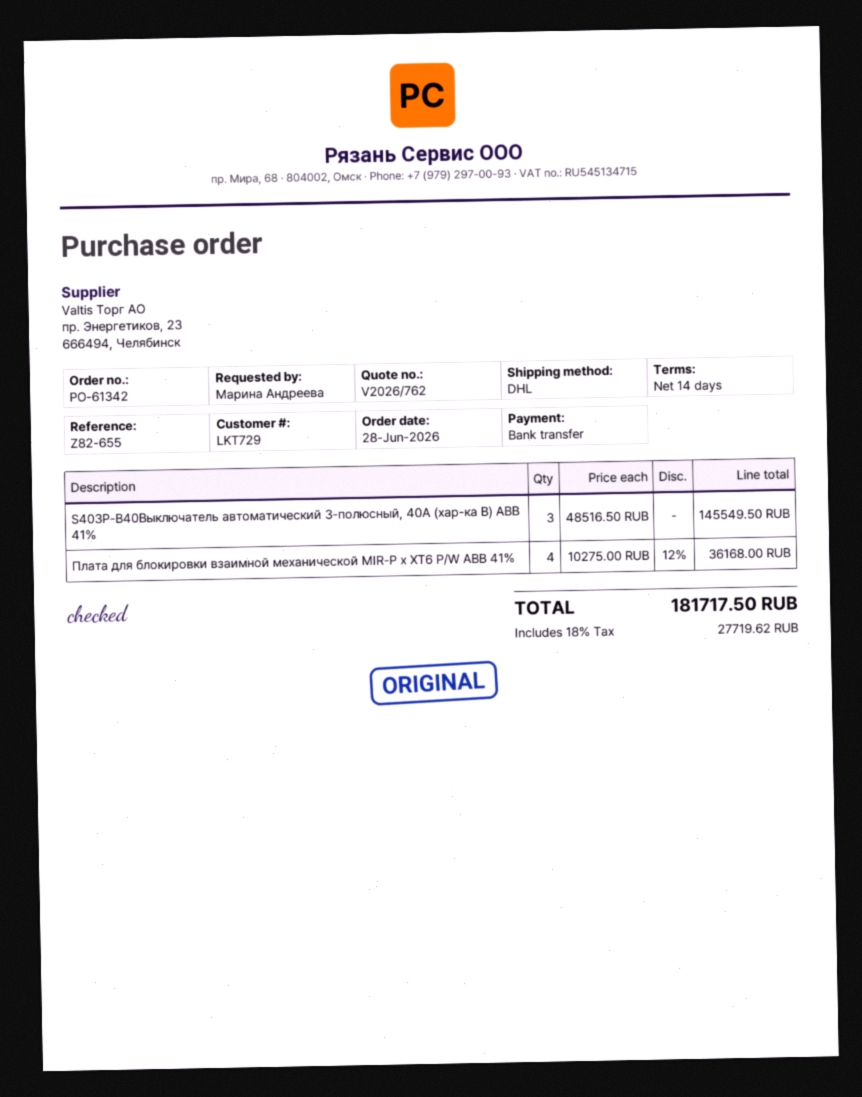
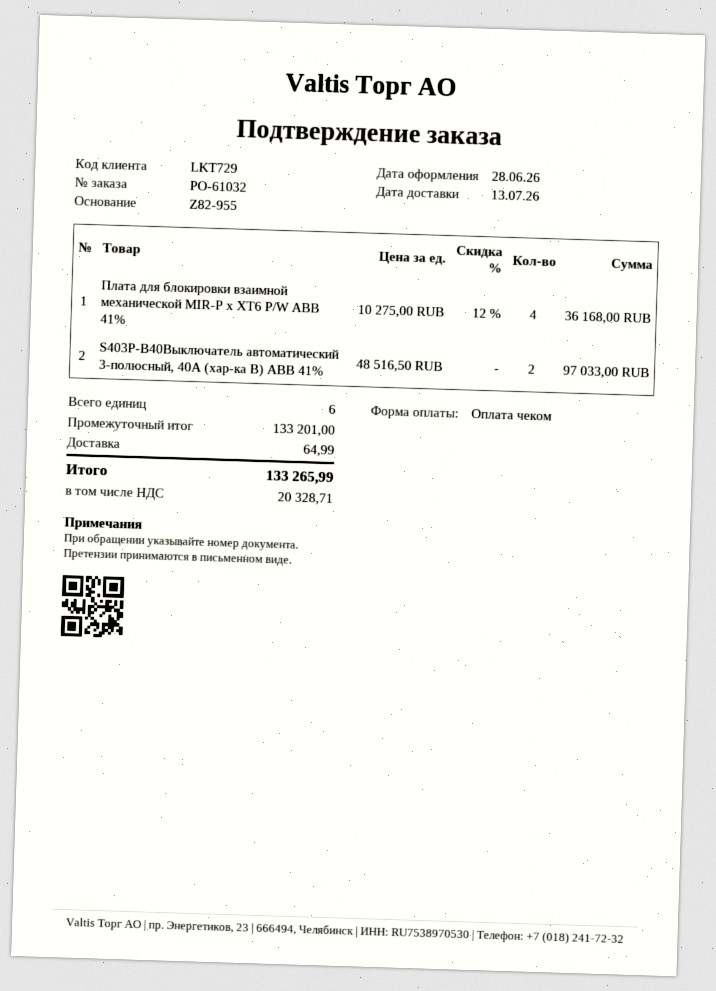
order number: PO-61342 -> PO-61032
reference: Z82-655 -> Z82-955
payment method: bank transfer -> cheque
S403P-B40Выключатель автоматический 3-полюсный, 40A (хар-ка B) ABB 41%: 3 x 48516.50 = 145549.50 -> 2 x 48516.50 = 97033.00
shipping: none -> 64.99
tax: 27719.62 -> 20328.71
total: 181717.50 -> 133265.99

